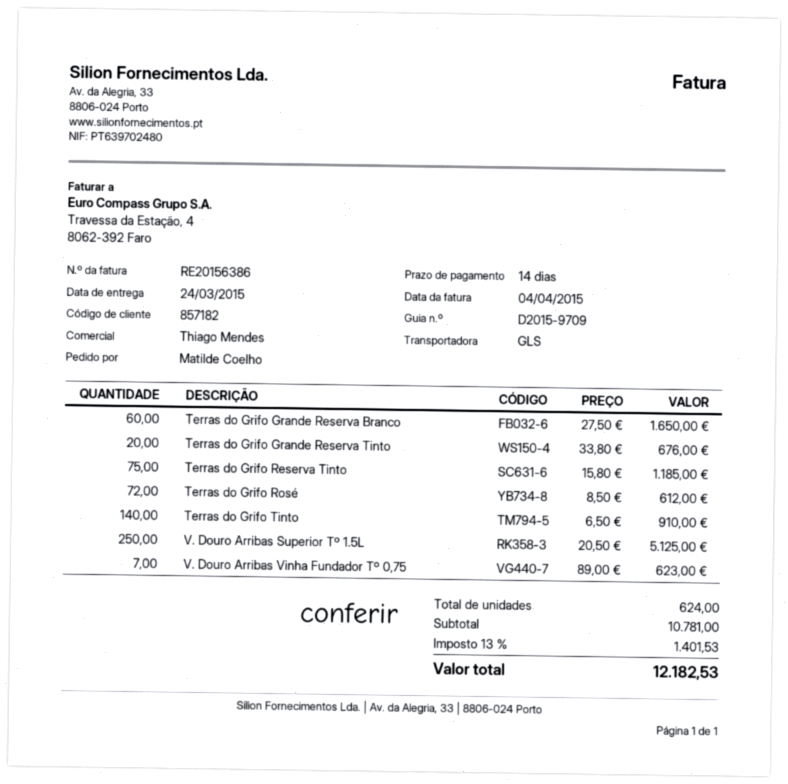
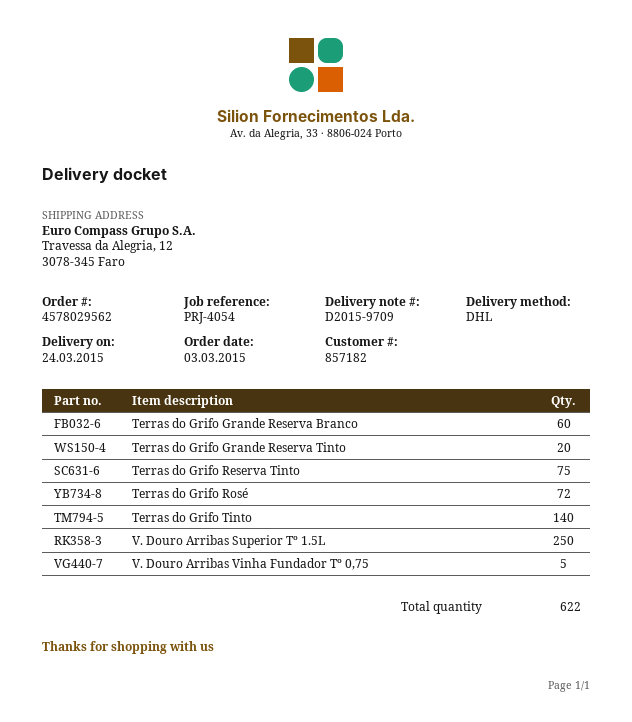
shipping method: GLS -> DHL
V. Douro Arribas Vinha Fundador Tº 0,75: 7 -> 5
total quantity: 624 -> 622

